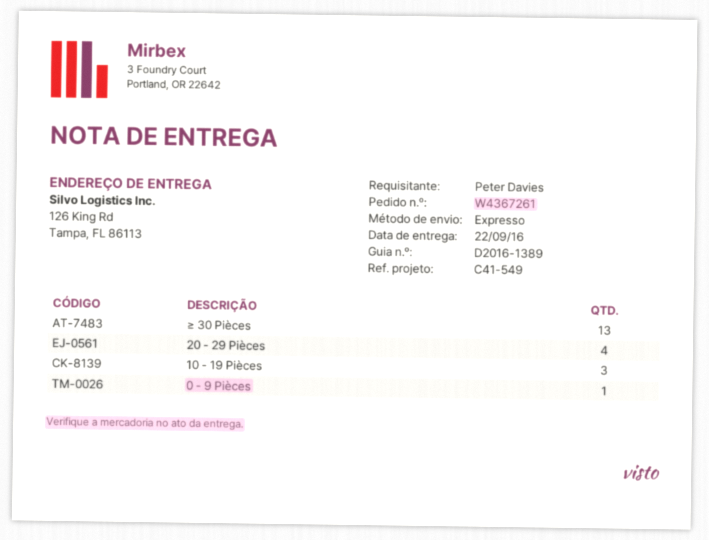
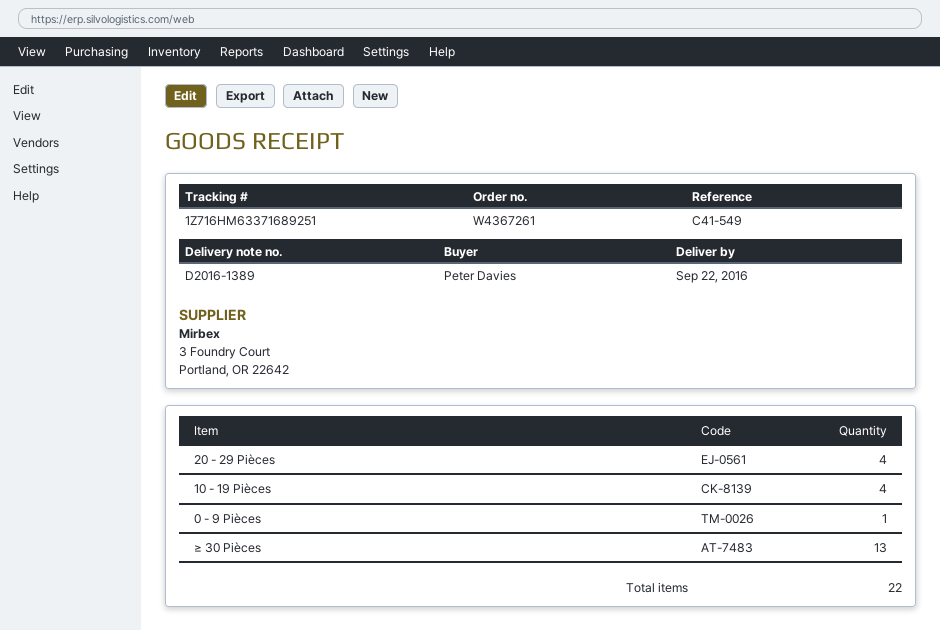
10 - 19 Pièces: 3 -> 4

